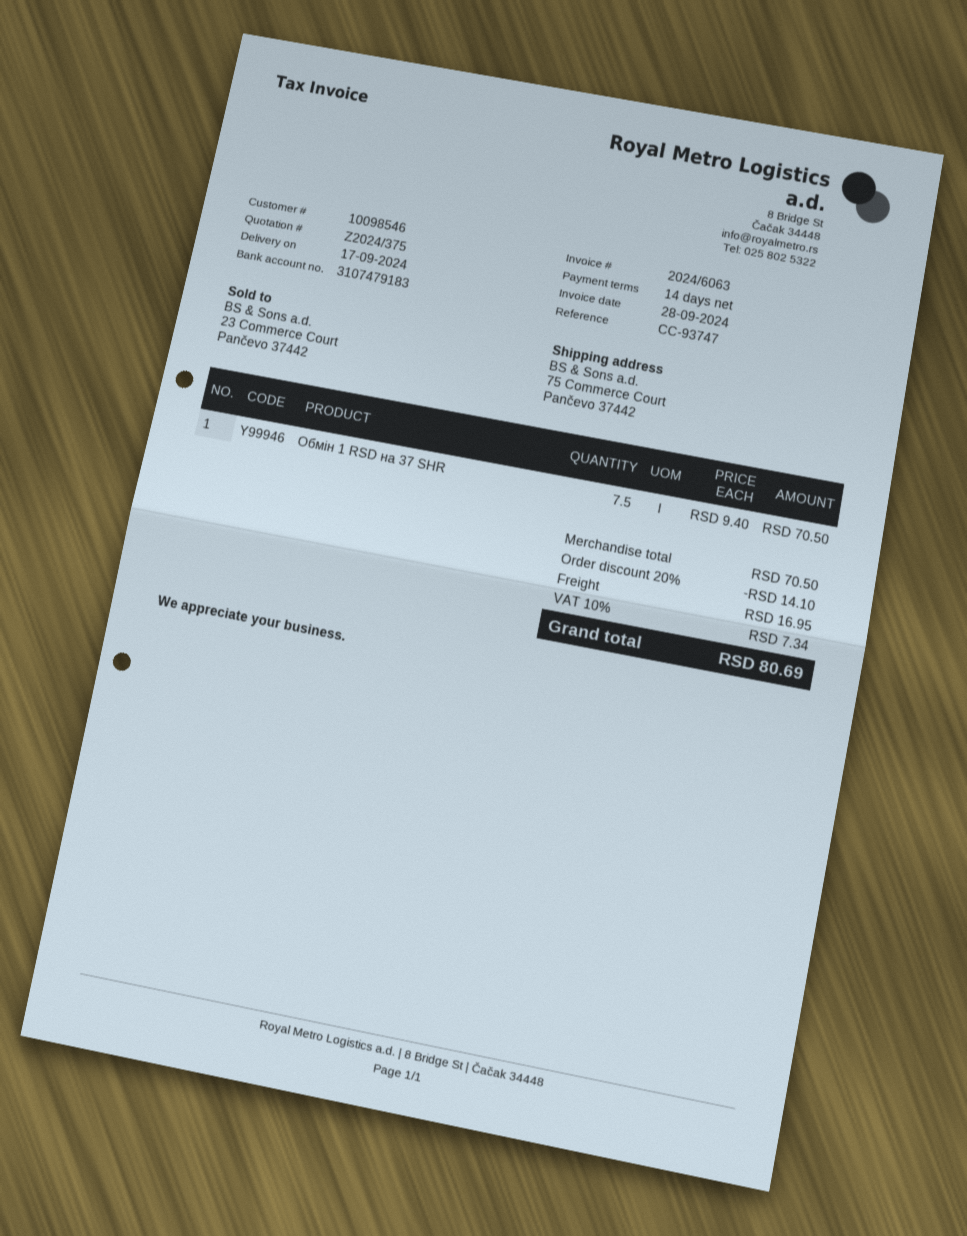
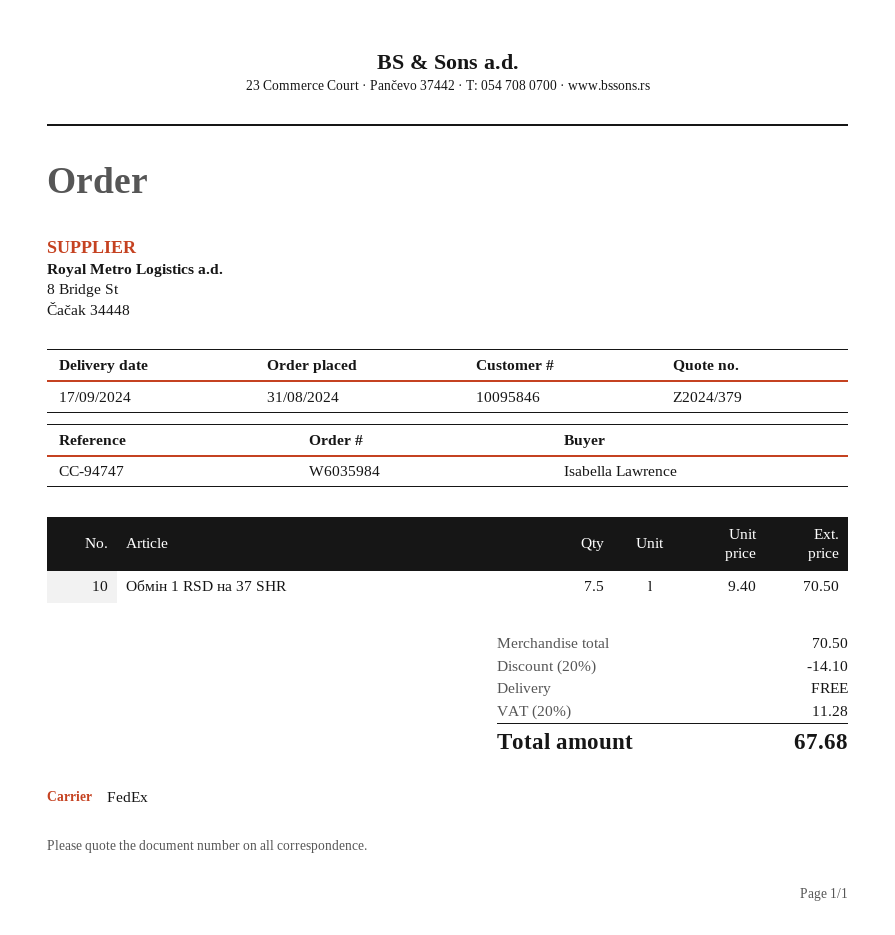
quote number: Z2024/375 -> Z2024/379
customer number: 10098546 -> 10095846
reference: CC-93747 -> CC-94747
shipping: 16.95 -> 0.00
tax: 10% = 7.34 -> 20% = 11.28
total: 80.69 -> 67.68

